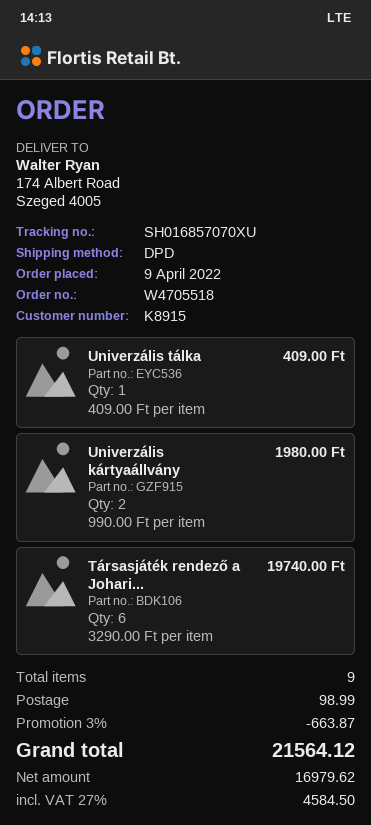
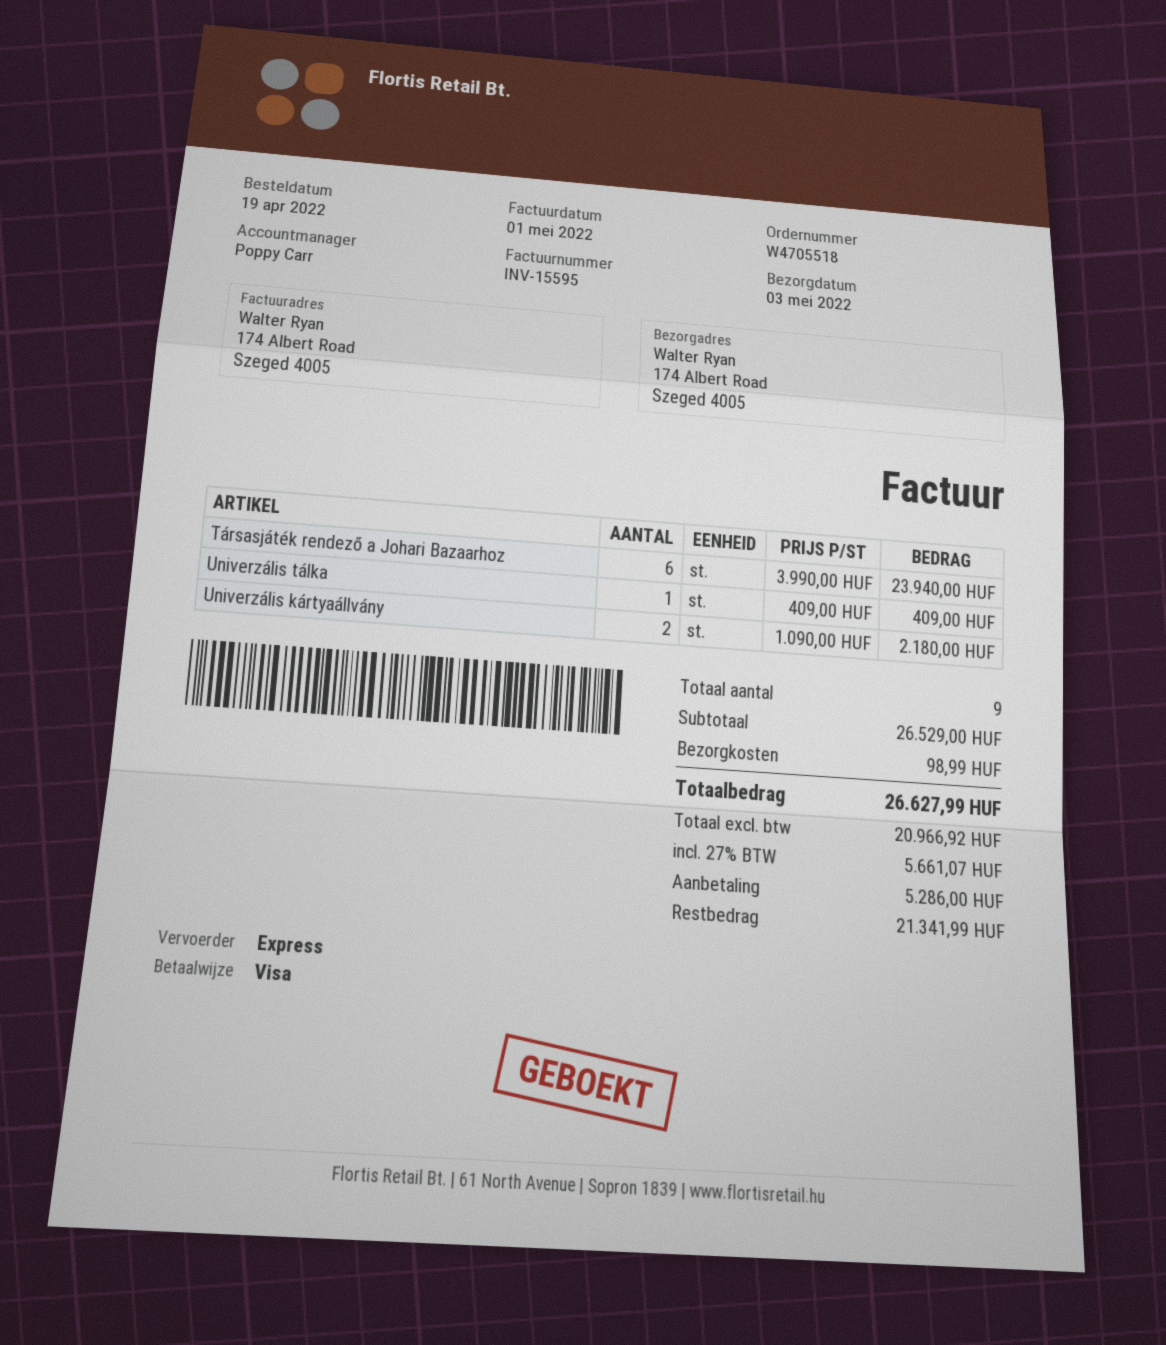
order date: 2022-04-09 -> 2022-04-19
shipping method: DPD -> express
Univerzális kártyaállvány: 2 x 990.00 = 1980.00 -> 2 x 1090.00 = 2180.00
Társasjáték rendező a Johari...: 6 x 3290.00 = 19740.00 -> 6 x 3990.00 = 23940.00
discount: 3% = 663.87 -> none
net: 16979.62 -> 20966.92
tax: 27% = 4584.50 -> 27% = 5661.07
total: 21564.12 -> 26627.99

